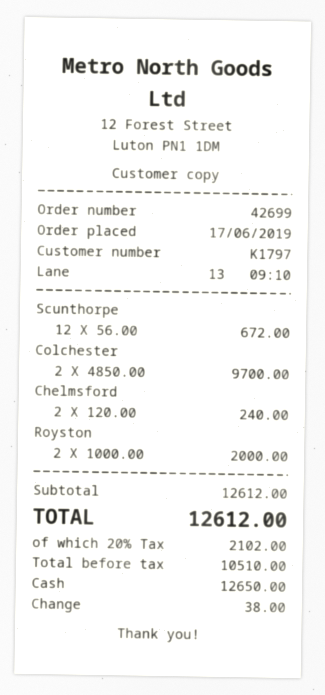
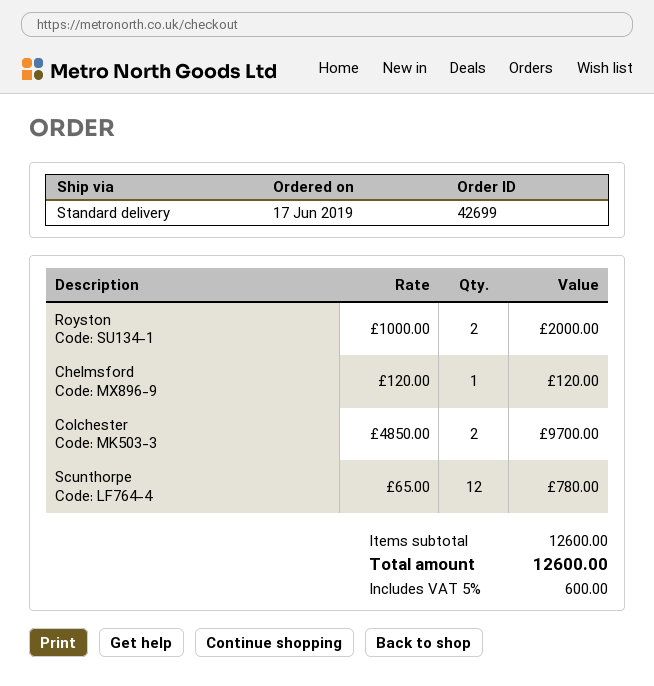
Scunthorpe: 12 x 56.00 = 672.00 -> 12 x 65.00 = 780.00
Chelmsford: 2 x 120.00 = 240.00 -> 1 x 120.00 = 120.00
subtotal: 12612.00 -> 12600.00
tax: 20% = 2102.00 -> 5% = 600.00
total: 12612.00 -> 12600.00

